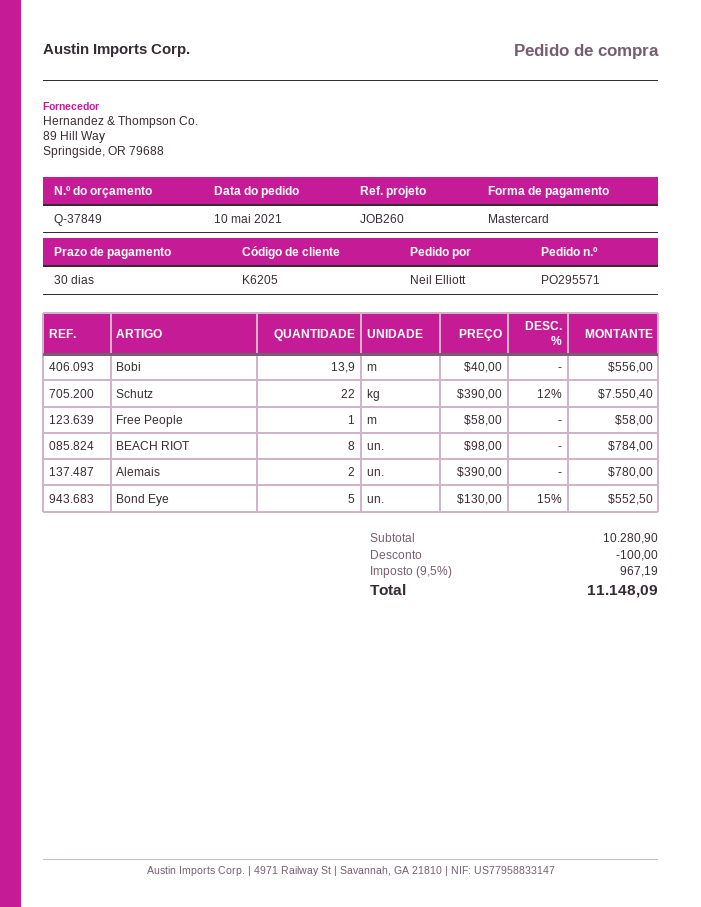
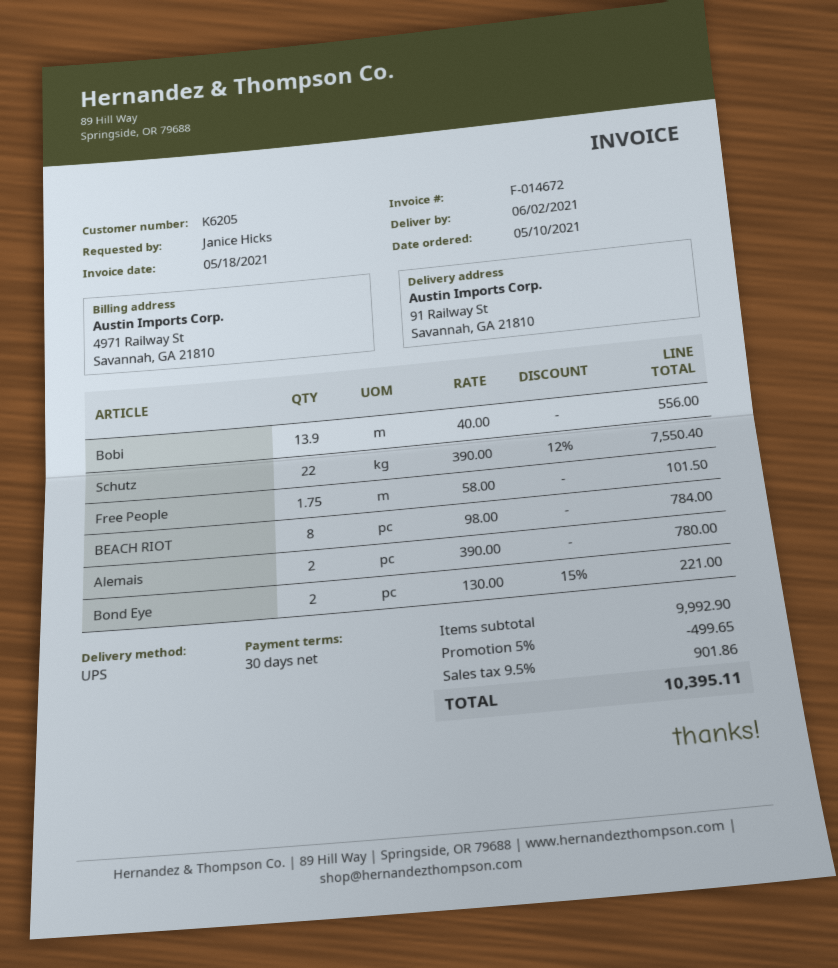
ordered by: Neil Elliott -> Janice Hicks
Free People: 1 x 58.00 = 58.00 -> 1.75 x 58.00 = 101.50
Bond Eye: 5 x 130.00 - 15% = 552.50 -> 2 x 130.00 - 15% = 221.00
subtotal: 10280.90 -> 9992.90
discount: 100.00 -> 499.65
tax: 9.5% = 967.19 -> 9.5% = 901.86
total: 11148.09 -> 10395.11

